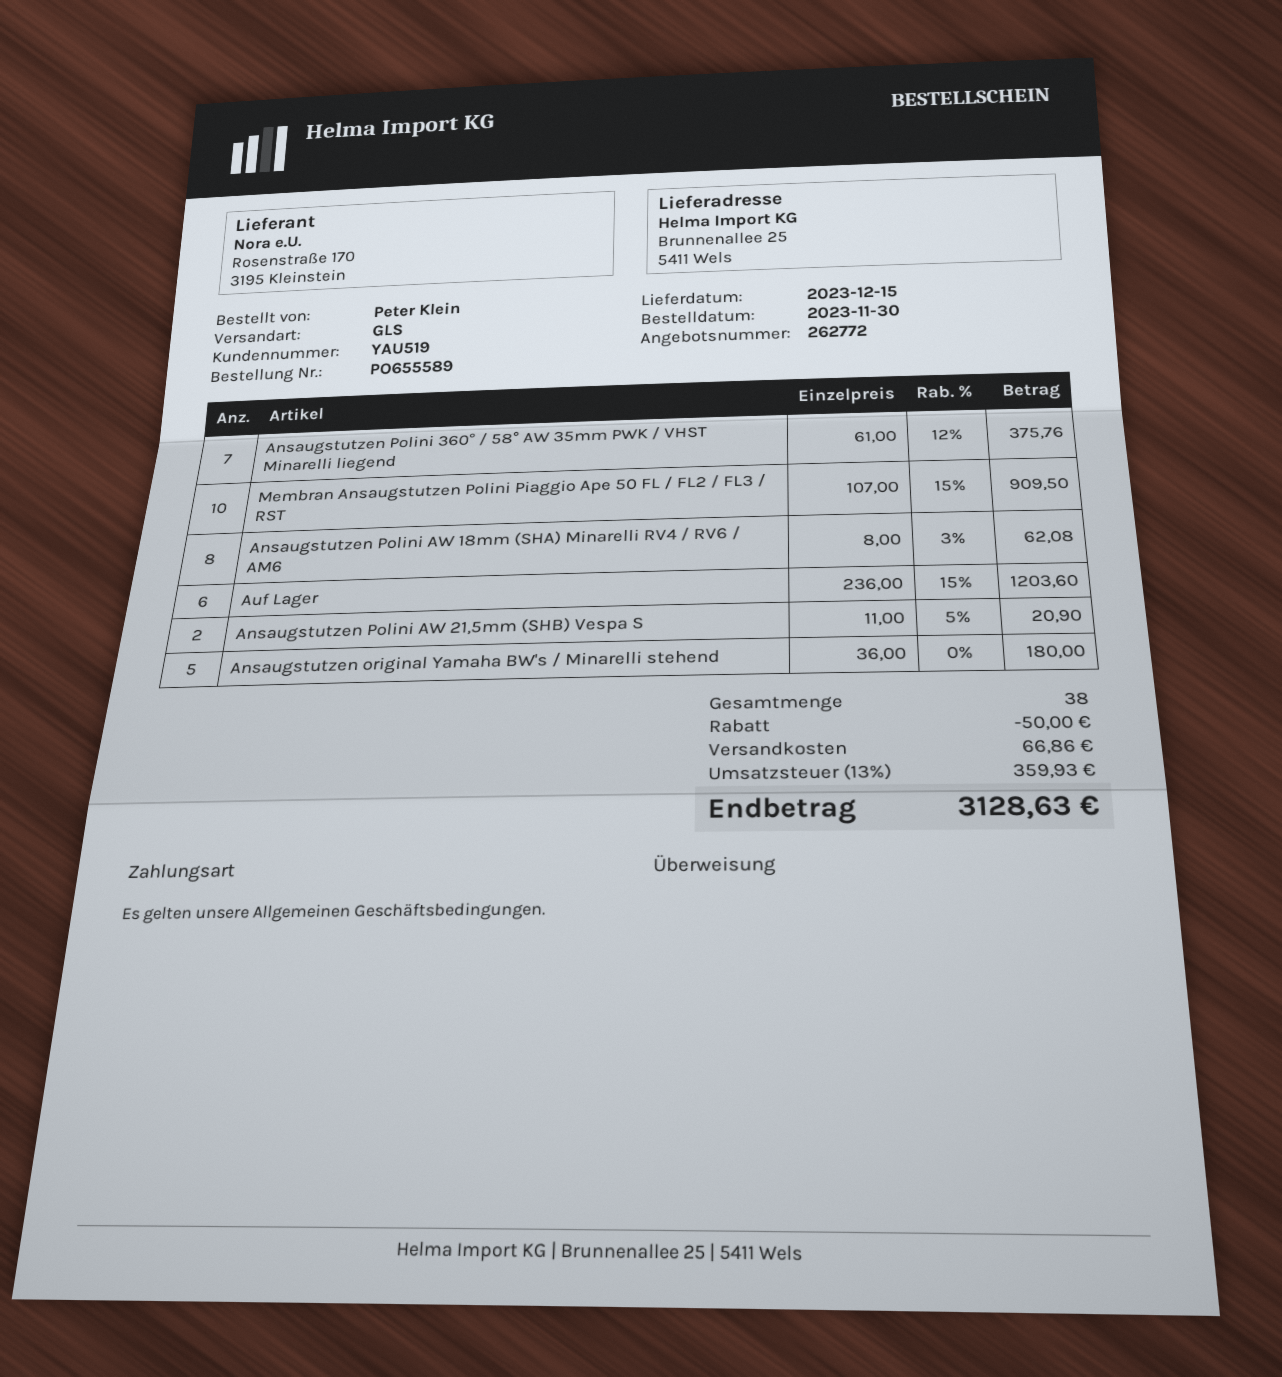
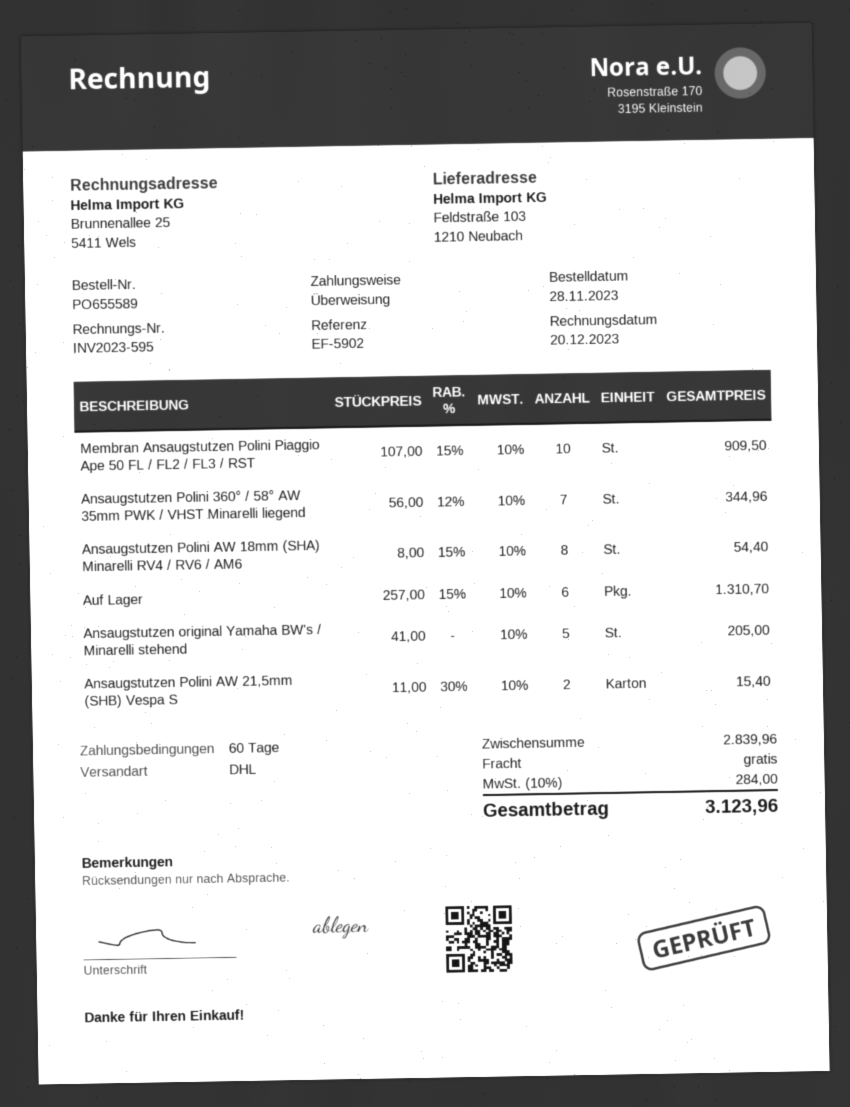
order date: 2023-11-30 -> 2023-11-28
shipping method: GLS -> DHL
ship to: Brunnenallee 25, 5411 Wels -> Feldstraße 103, 1210 Neubach
Ansaugstutzen Polini 360° / 58° AW 35mm PWK / VHST Minarelli liegend: 7 x 61.00 - 12% = 375.76 -> 7 x 56.00 - 12% = 344.96
Ansaugstutzen Polini AW 18mm (SHA) Minarelli RV4 / RV6 / AM6: 8 x 8.00 - 3% = 62.08 -> 8 x 8.00 - 15% = 54.40
Auf Lager: 6 x 236.00 - 15% = 1203.60 -> 6 x 257.00 - 15% = 1310.70
Ansaugstutzen Polini AW 21,5mm (SHB) Vespa S: 2 x 11.00 - 5% = 20.90 -> 2 x 11.00 - 30% = 15.40
Ansaugstutzen original Yamaha BW's / Minarelli stehend: 5 x 36.00 = 180.00 -> 5 x 41.00 = 205.00
discount: 50.00 -> none
shipping: 66.86 -> 0.00
tax: 13% = 359.93 -> 10% = 284.00
total: 3128.63 -> 3123.96

